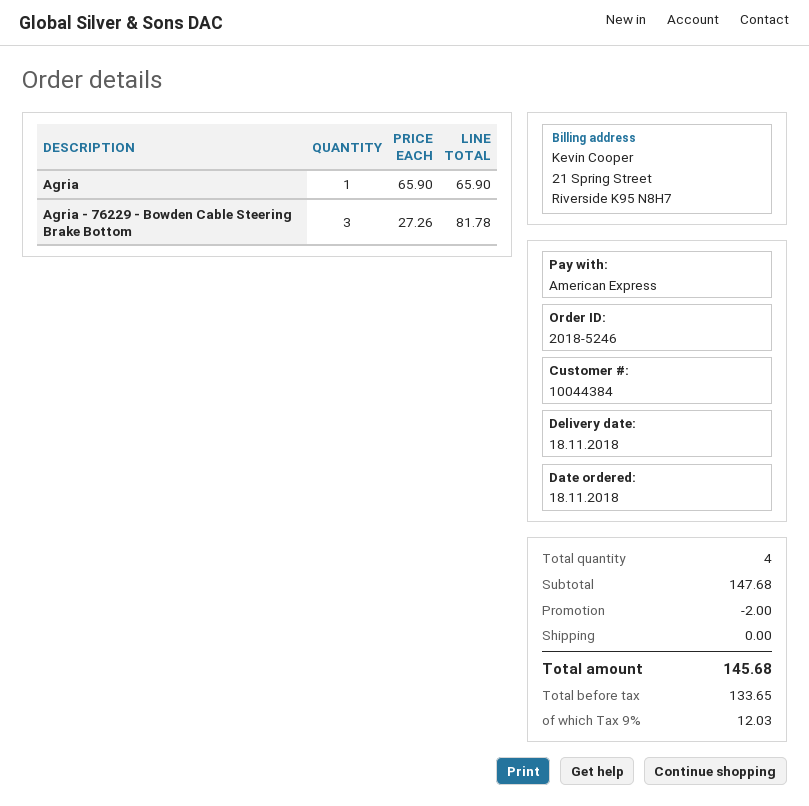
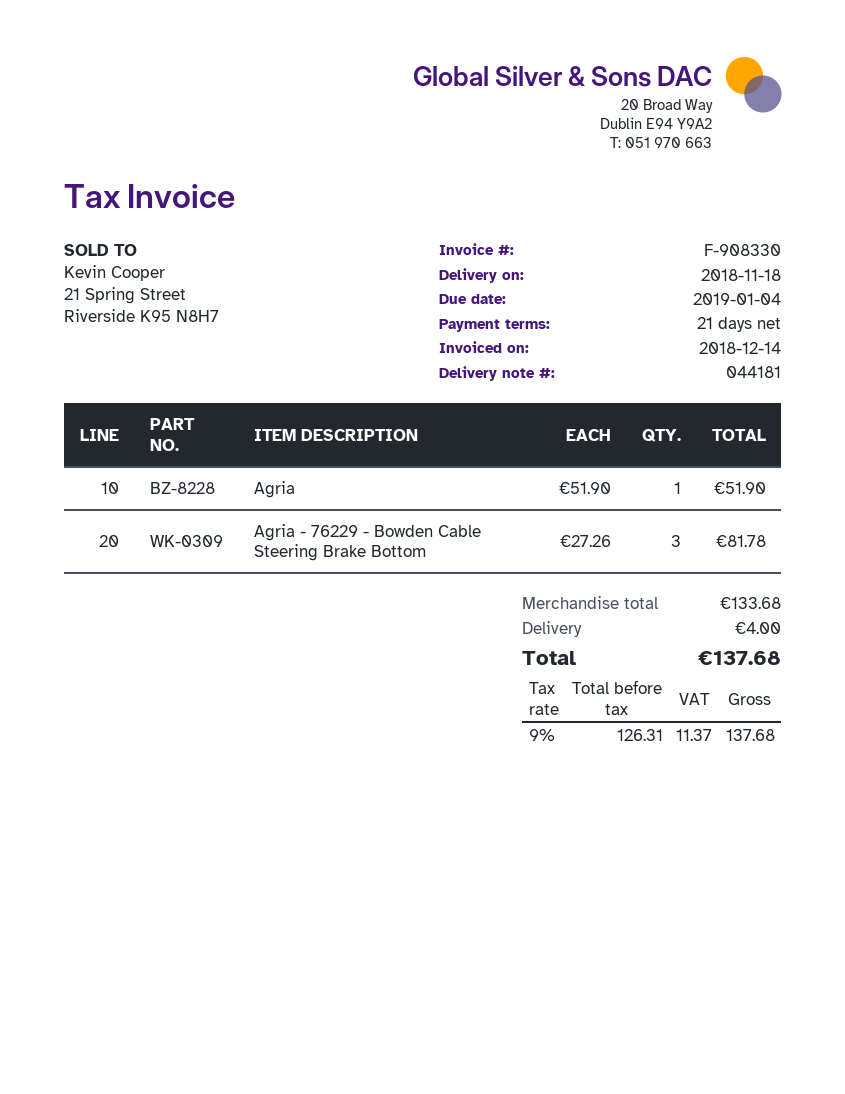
Agria: 1 x 65.90 = 65.90 -> 1 x 51.90 = 51.90
subtotal: 147.68 -> 133.68
discount: 2.00 -> none
shipping: 0.00 -> 4.00
net: 133.65 -> 126.31
tax: 9% = 12.03 -> 9% = 11.37
total: 145.68 -> 137.68

